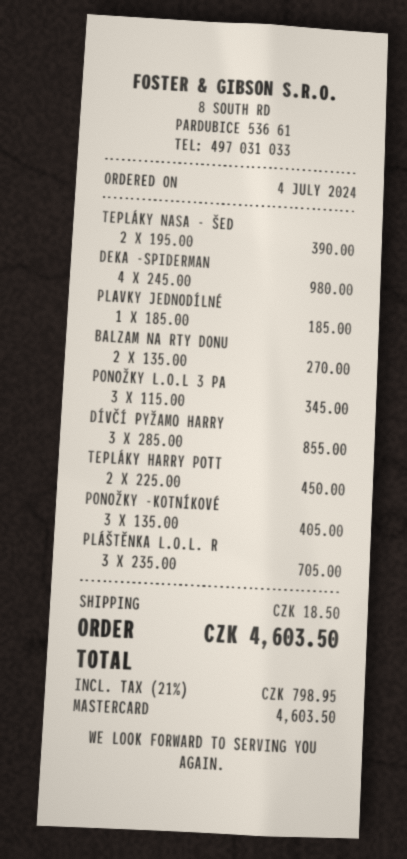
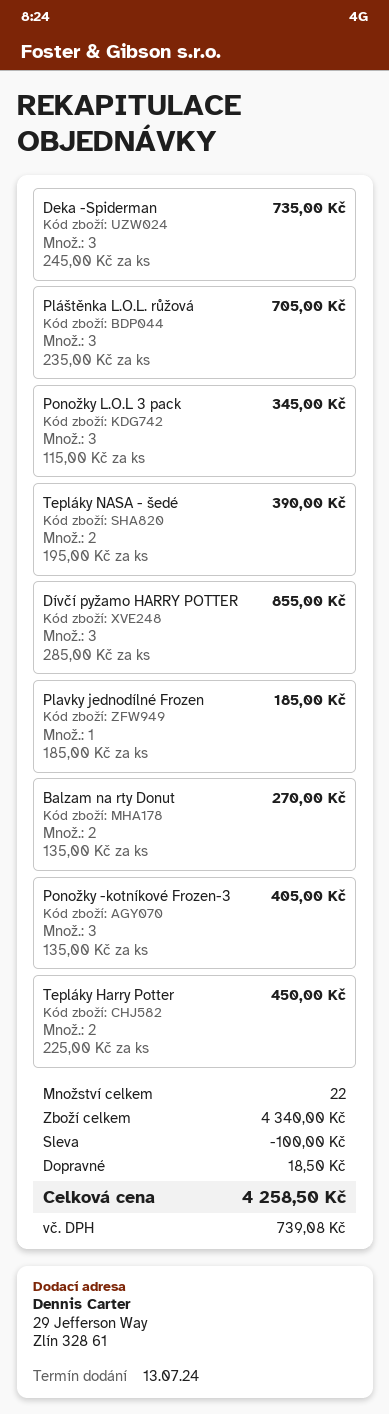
DEKA -SPIDERMAN: 4 x 245.00 = 980.00 -> 3 x 245.00 = 735.00
discount: none -> 100.00
tax: 798.95 -> 739.08
total: 4603.50 -> 4258.50

